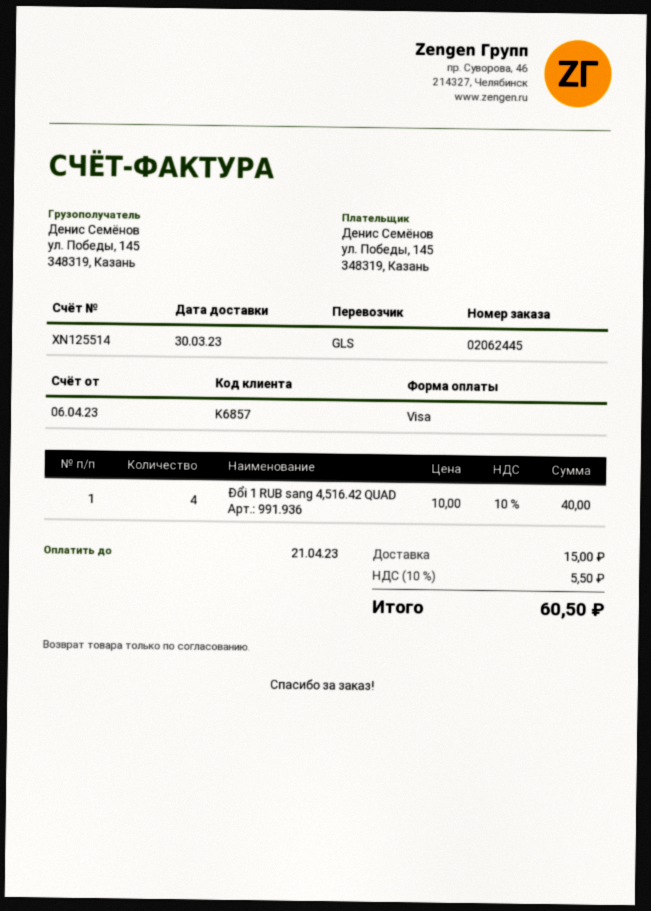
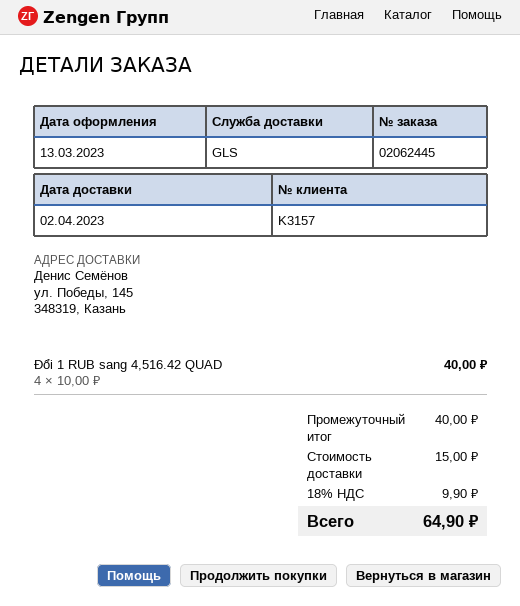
delivery date: 2023-03-30 -> 2023-04-02
customer number: K6857 -> K3157
tax: 10% = 5.50 -> 18% = 9.90
total: 60.50 -> 64.90

